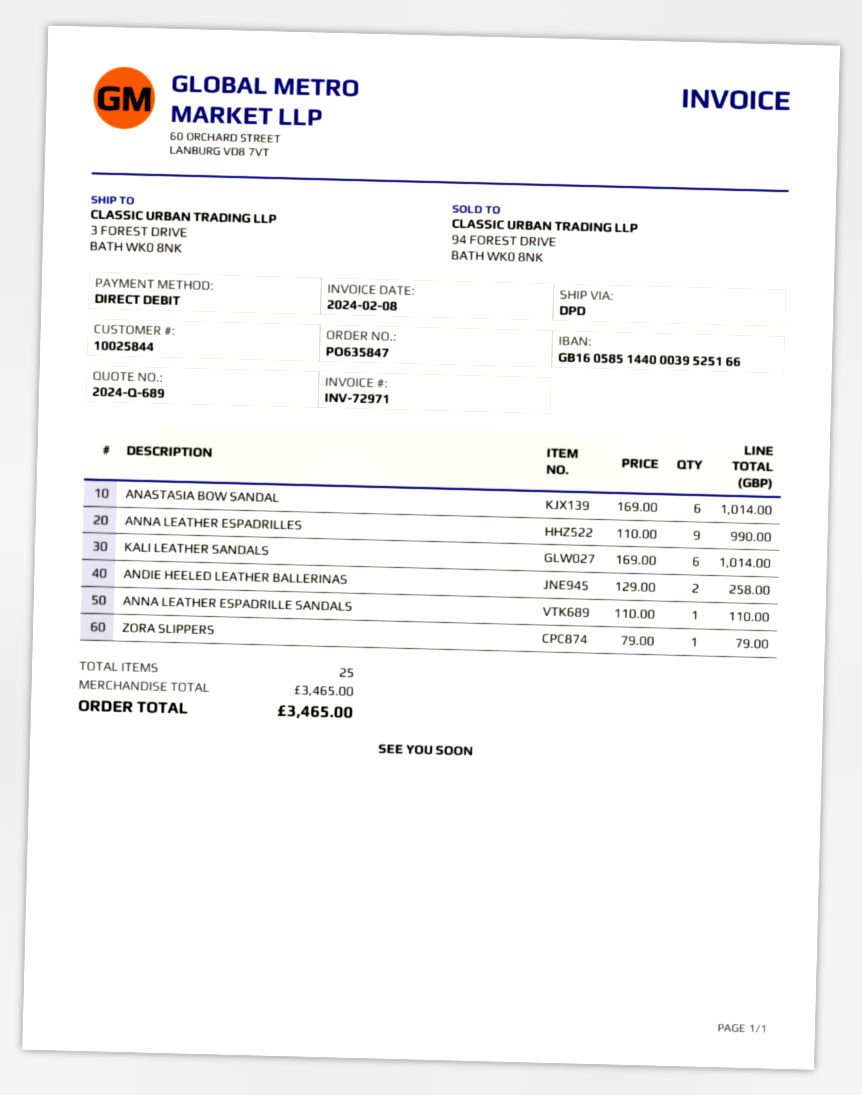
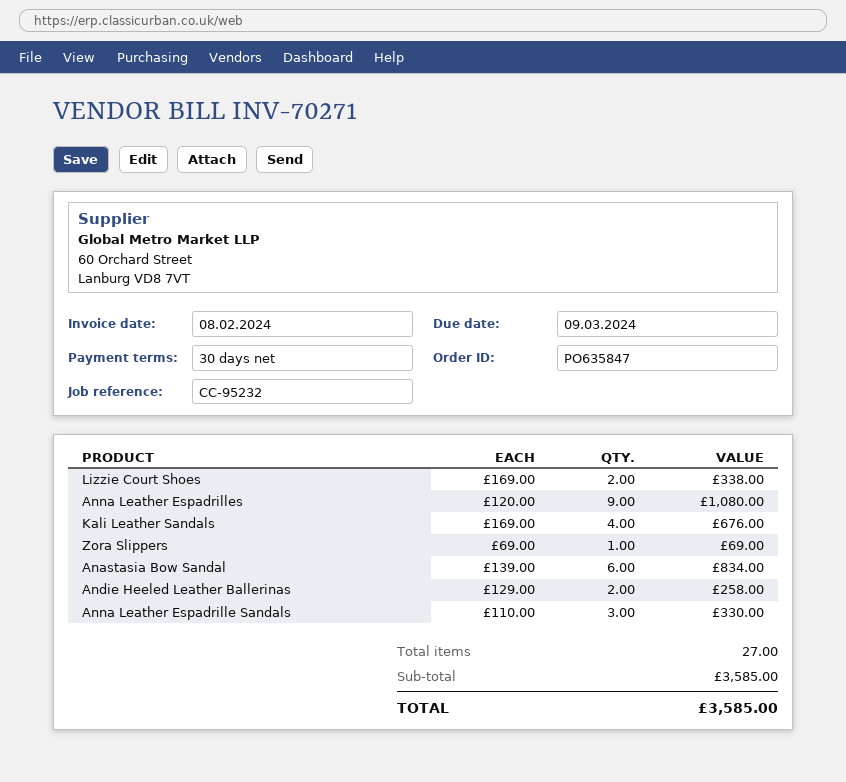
invoice number: INV-72971 -> INV-70271
ANASTASIA BOW SANDAL: 6 x 169.00 = 1014.00 -> 6 x 139.00 = 834.00
ANNA LEATHER ESPADRILLES: 9 x 110.00 = 990.00 -> 9 x 120.00 = 1080.00
KALI LEATHER SANDALS: 6 x 169.00 = 1014.00 -> 4 x 169.00 = 676.00
ANNA LEATHER ESPADRILLE SANDALS: 1 x 110.00 = 110.00 -> 3 x 110.00 = 330.00
ZORA SLIPPERS: 1 x 79.00 = 79.00 -> 1 x 69.00 = 69.00
Lizzie Court Shoes: none -> 2 x 169.00 = 338.00
total quantity: 25 -> 27
subtotal: 3465.00 -> 3585.00
total: 3465.00 -> 3585.00

